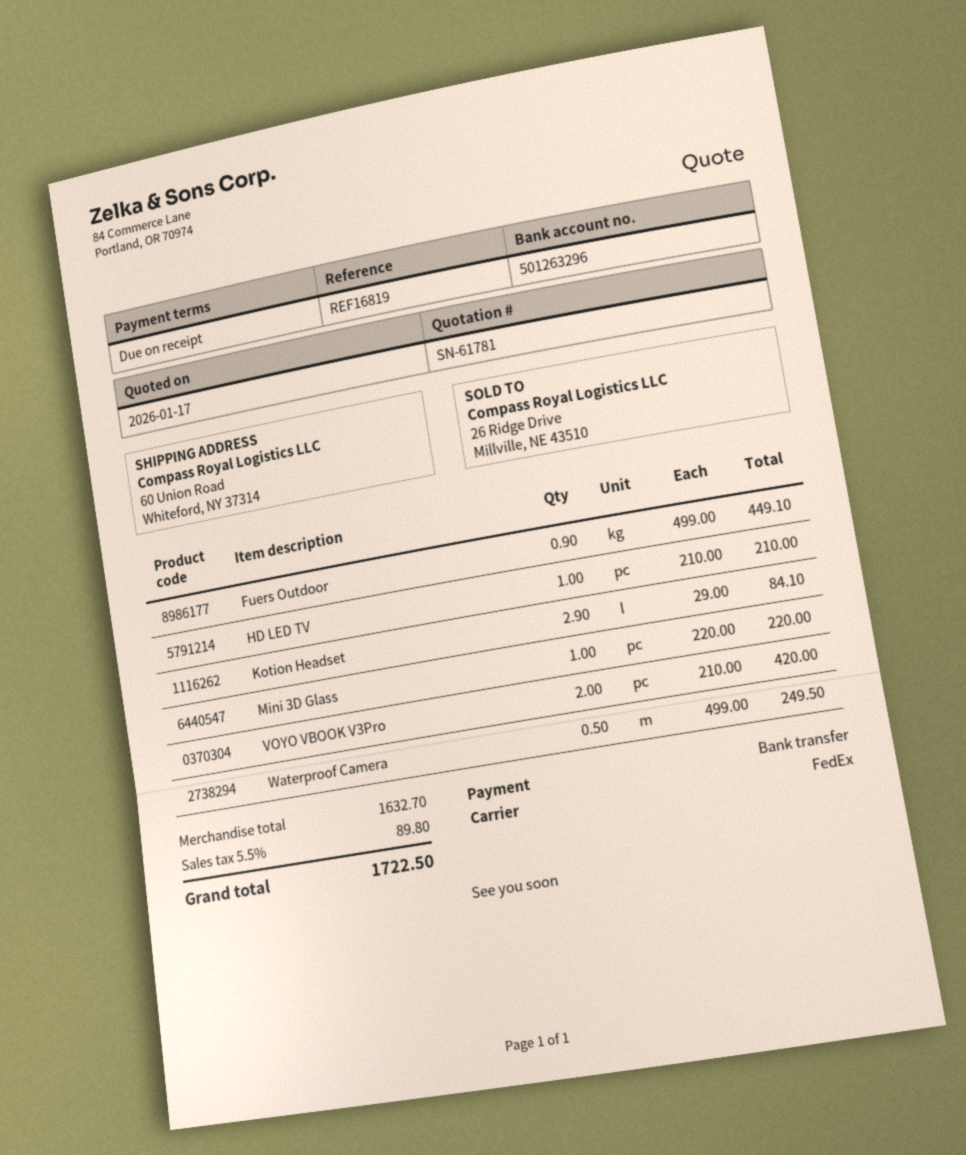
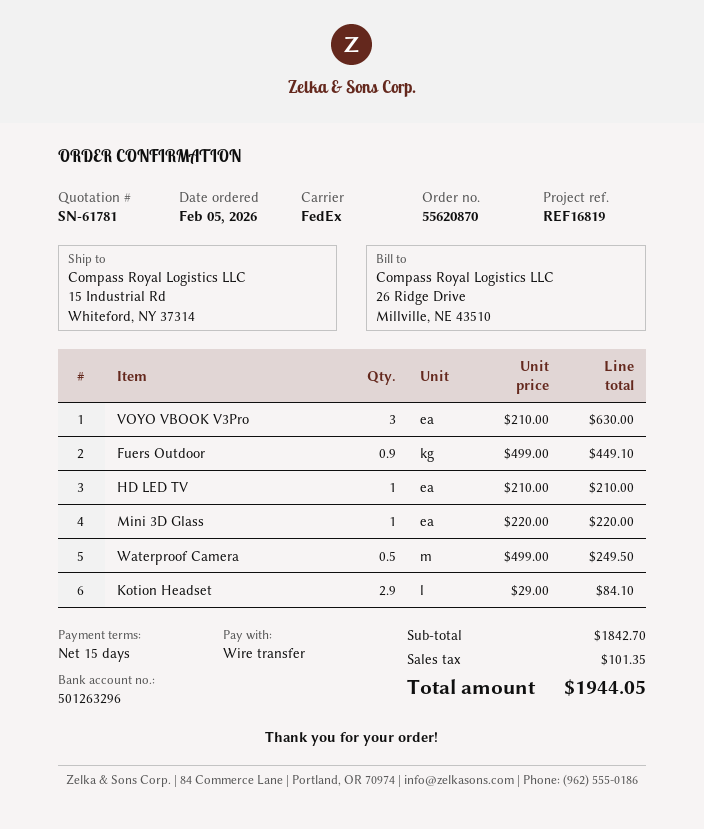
payment terms: on receipt -> 15 days
ship to: 60 Union Road, Whiteford, NY 37314 -> 15 Industrial Rd, Whiteford, NY 37314
VOYO VBOOK V3Pro: 2 x 210.00 = 420.00 -> 3 x 210.00 = 630.00
subtotal: 1632.70 -> 1842.70
tax: 89.80 -> 101.35
total: 1722.50 -> 1944.05

